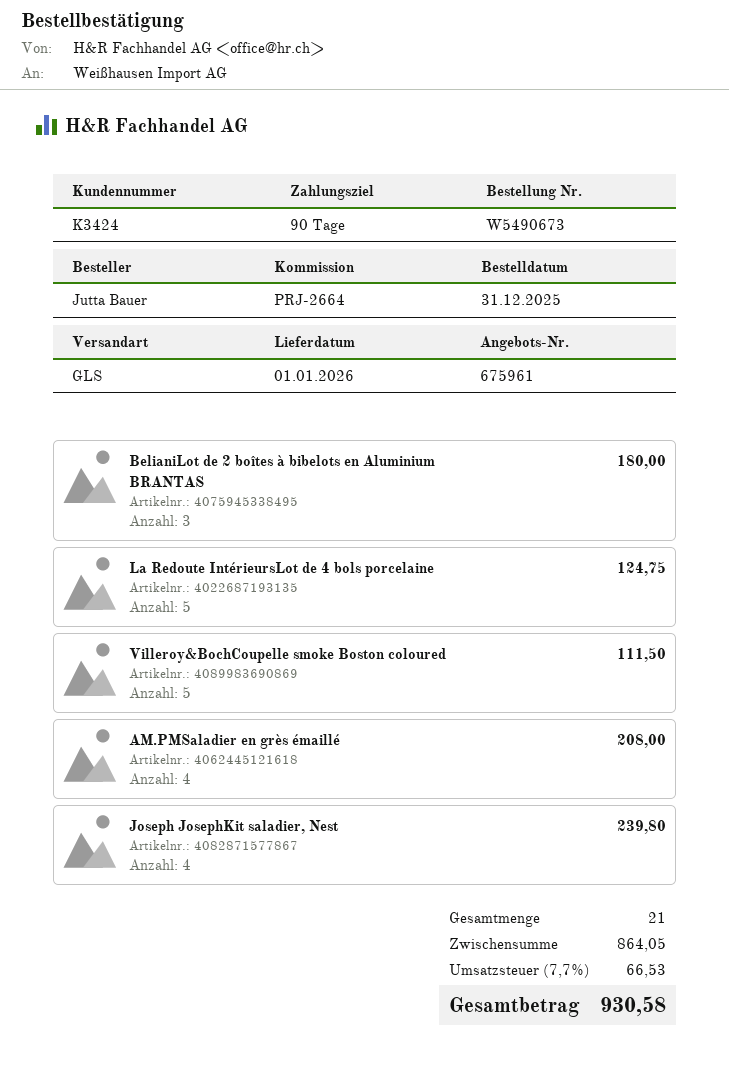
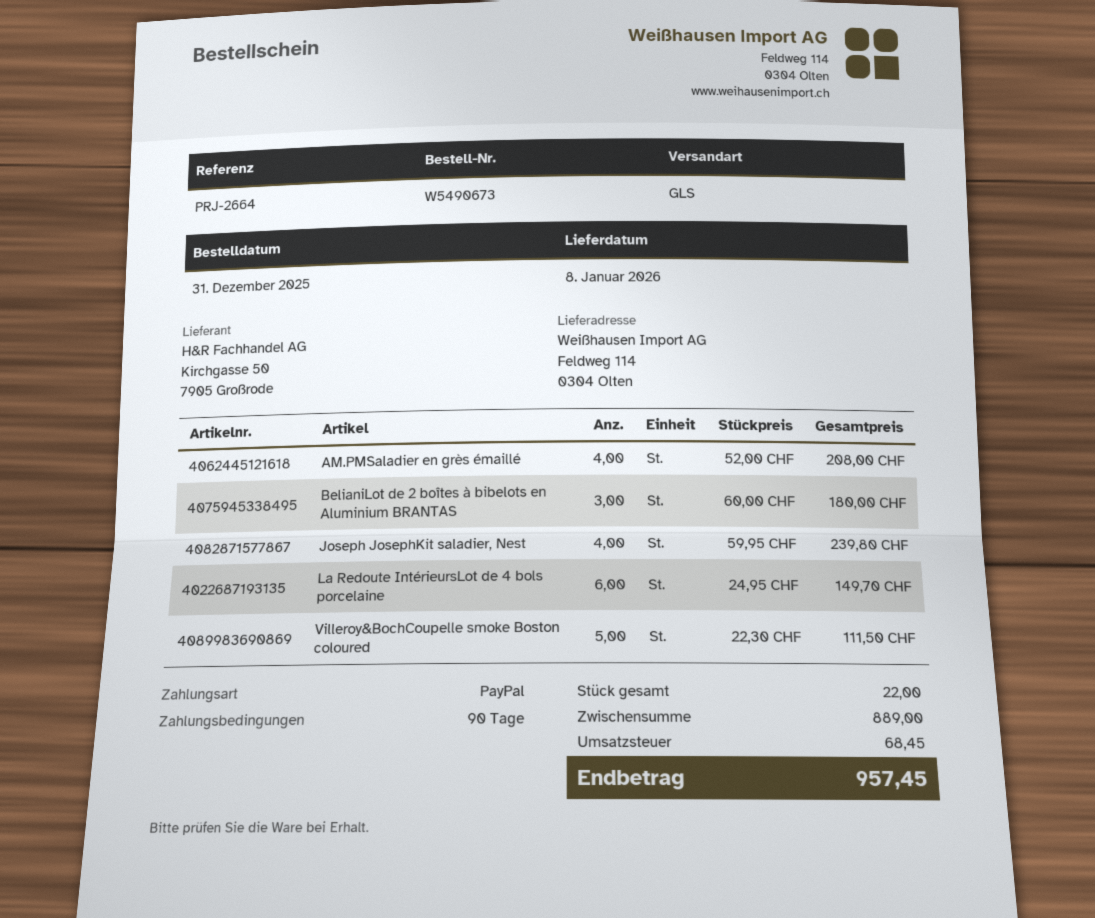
delivery date: 2026-01-01 -> 2026-01-08
La Redoute IntérieursLot de 4 bols porcelaine: 5 for 124.75 -> 6 for 149.70
total quantity: 21 -> 22
subtotal: 864.05 -> 889.00
tax: 66.53 -> 68.45
total: 930.58 -> 957.45

